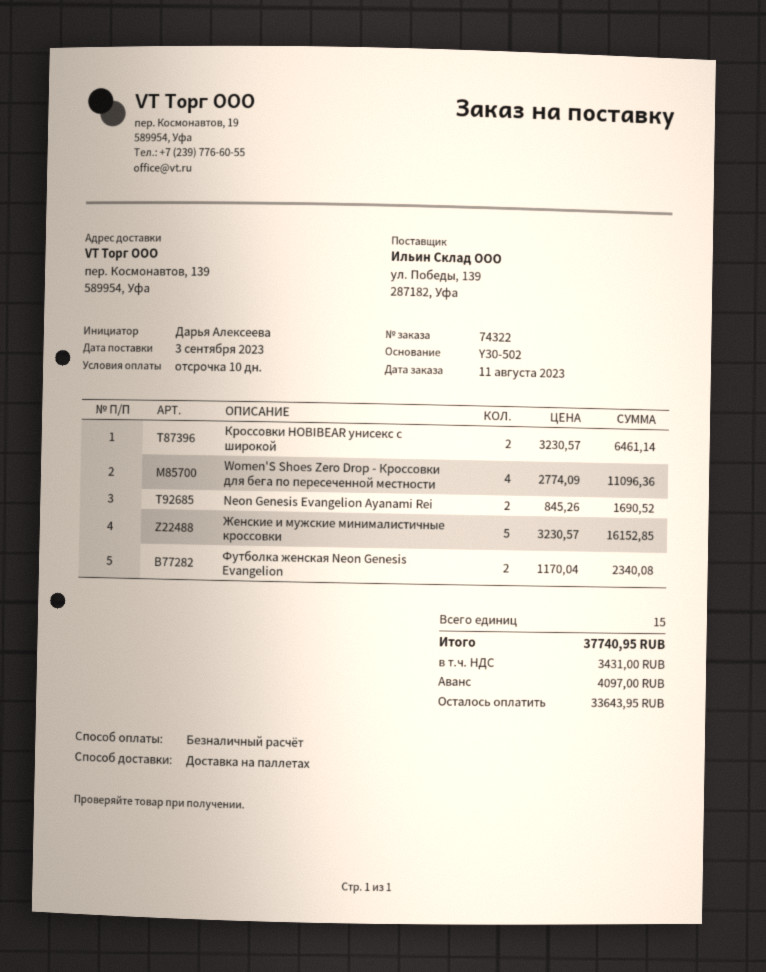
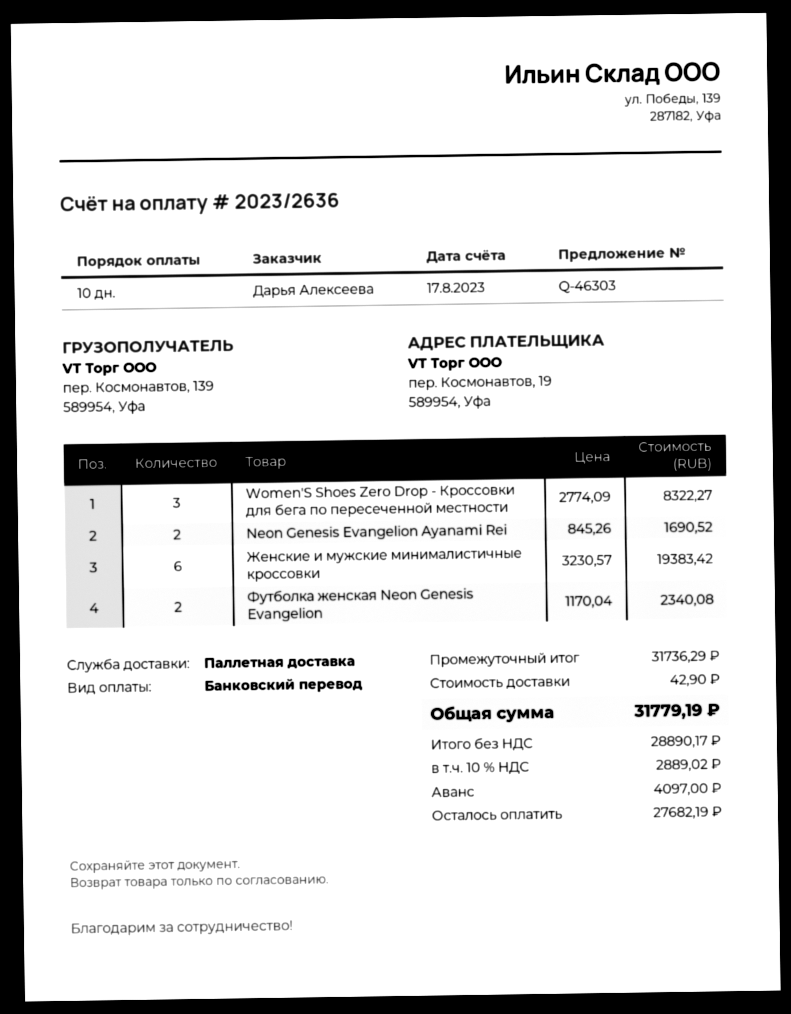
Кроссовки HOBIBEAR унисекс с широкой: 2 x 3230.57 = 6461.14 -> none
Women'S Shoes Zero Drop - Кроссовки для бега по пересеченной местности: 4 x 2774.09 = 11096.36 -> 3 x 2774.09 = 8322.27
Женские и мужские минималистичные кроссовки: 5 x 3230.57 = 16152.85 -> 6 x 3230.57 = 19383.42
shipping: none -> 42.90
tax: 3431.00 -> 2889.02
total: 37740.95 -> 31779.19
balance: 33643.95 -> 27682.19

